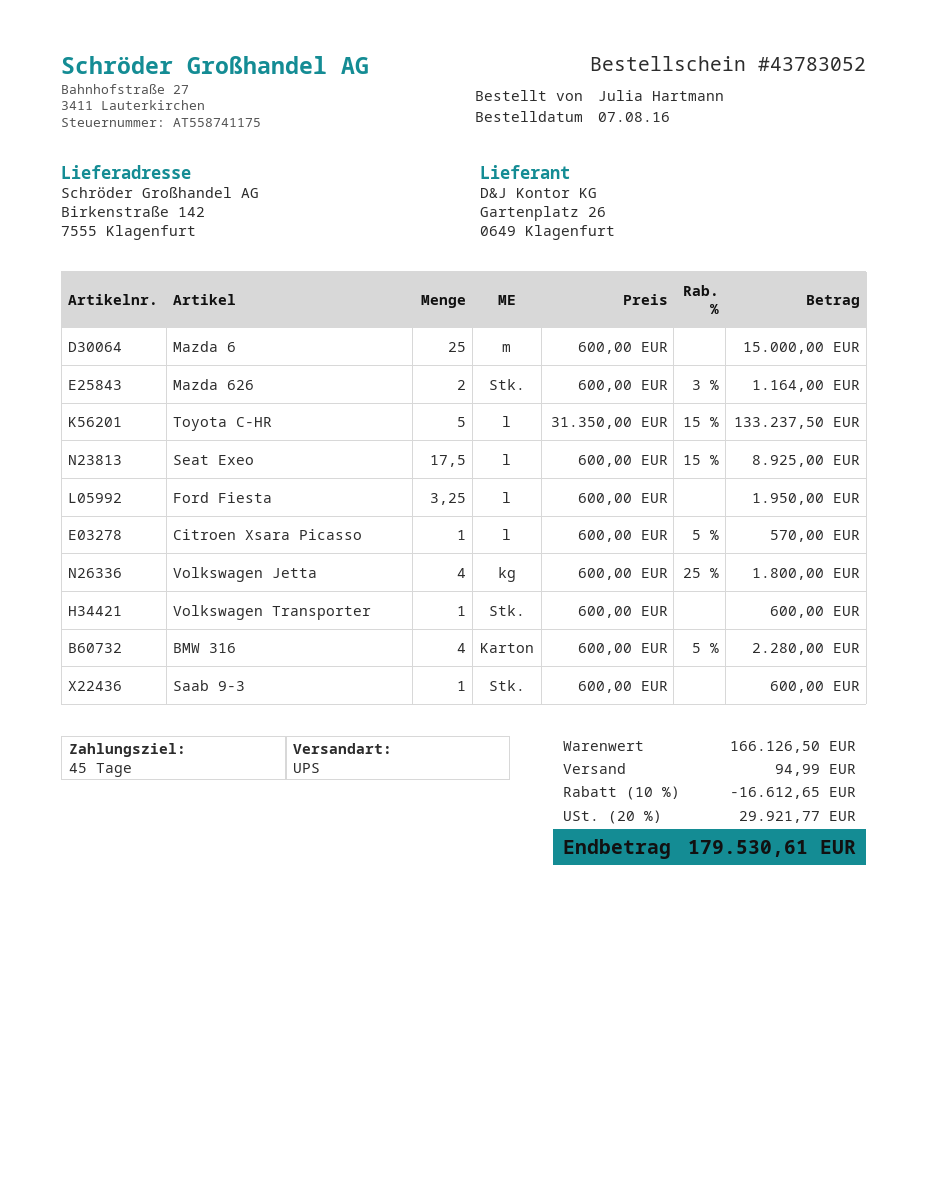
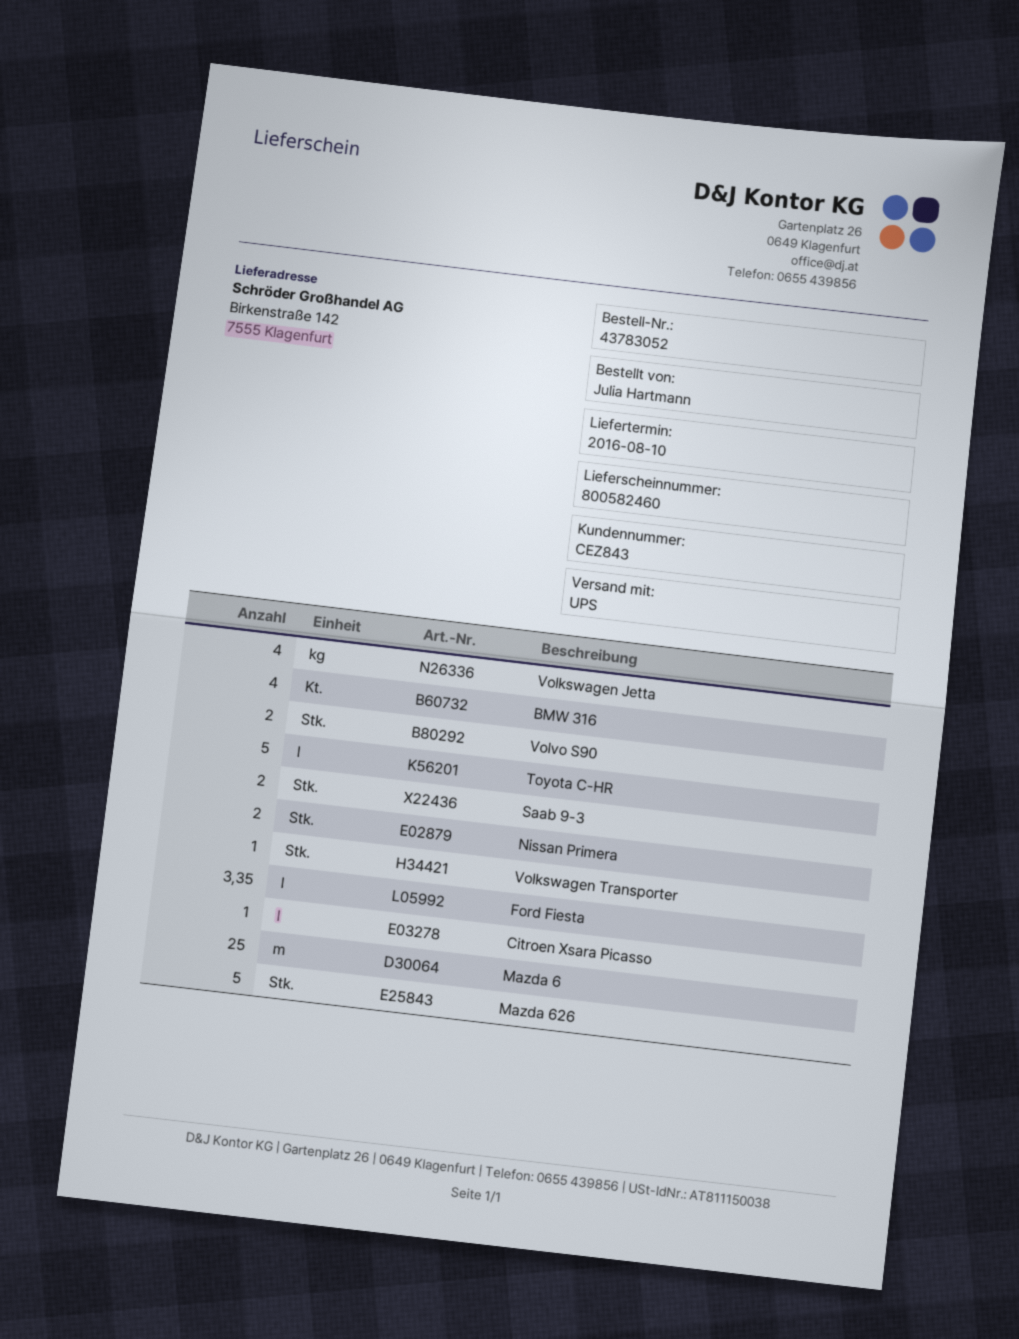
Mazda 626: 2 -> 5
Seat Exeo: 17.5 -> none
Ford Fiesta: 3.25 -> 3.35
Saab 9-3: 1 -> 2
Volvo S90: none -> 2
Nissan Primera: none -> 2

